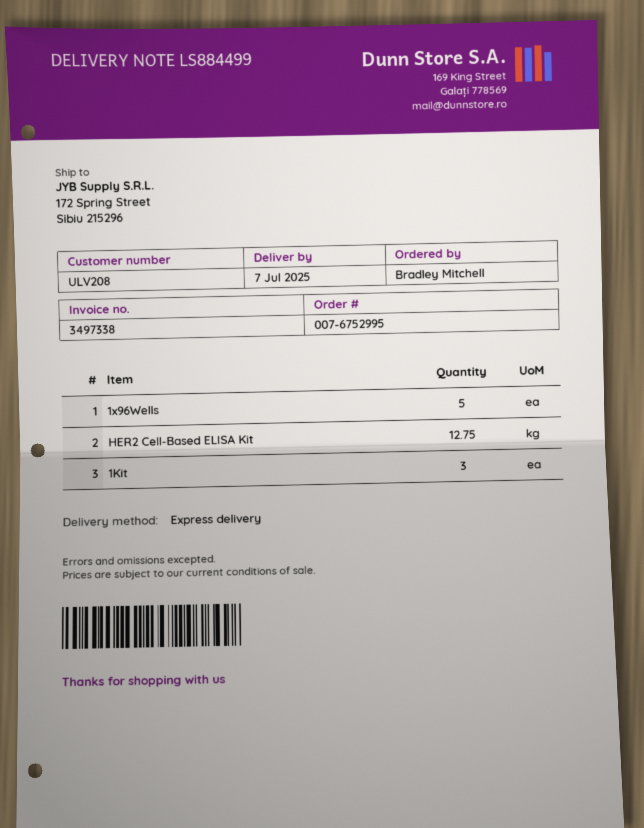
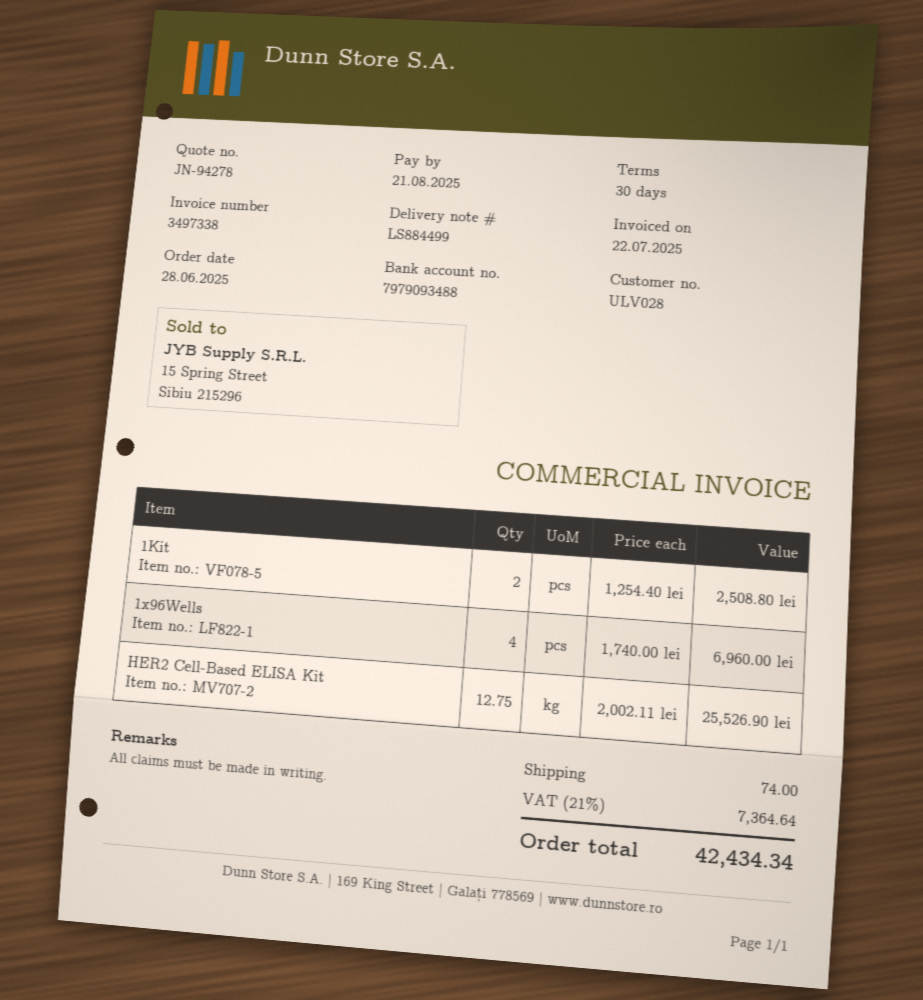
customer number: ULV208 -> ULV028
1x96Wells: 5 -> 4
1Kit: 3 -> 2

